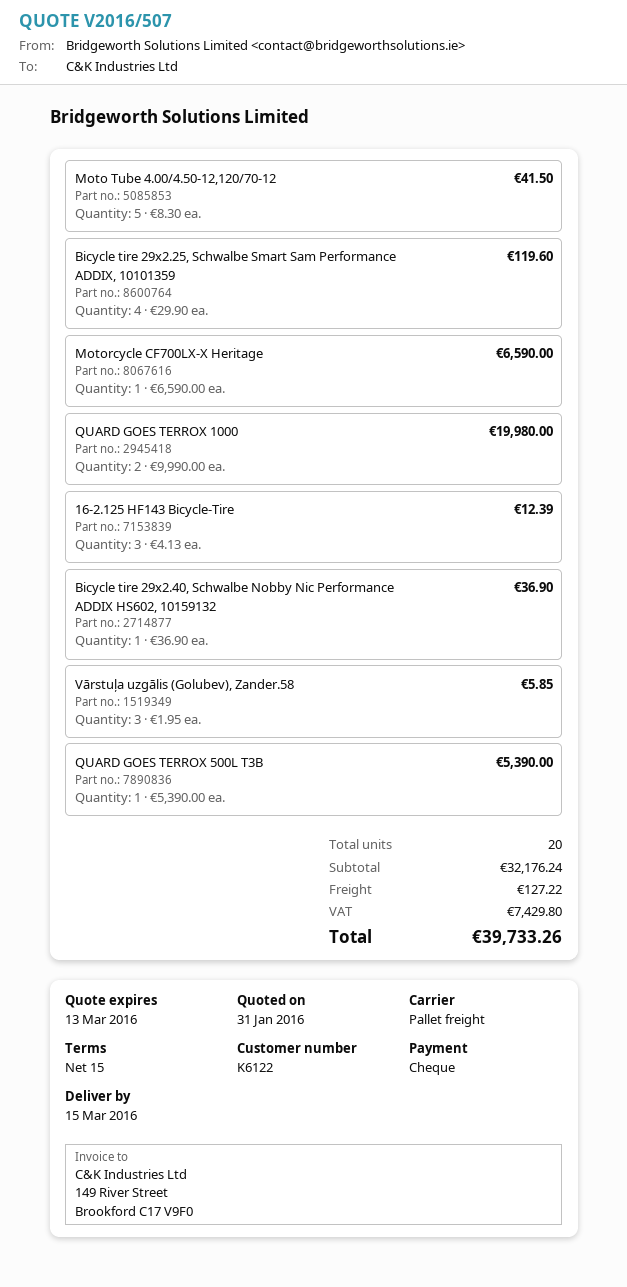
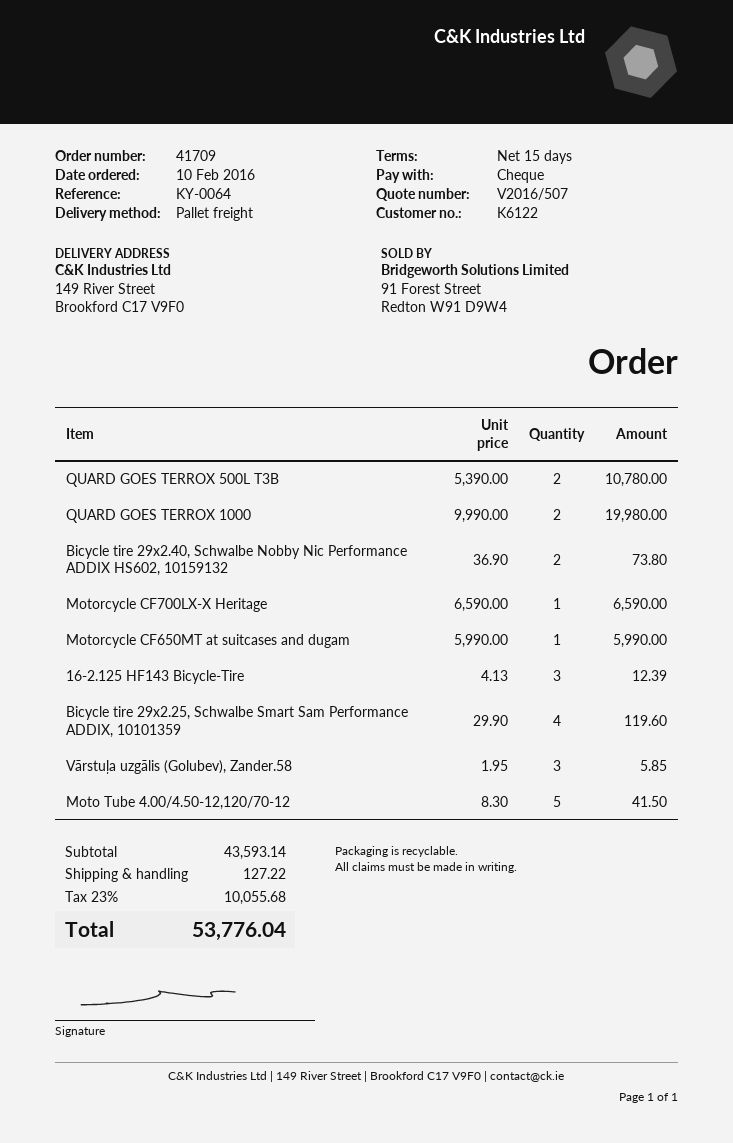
Bicycle tire 29x2.40, Schwalbe Nobby Nic Performance ADDIX HS602, 10159132: 1 x 36.90 = 36.90 -> 2 x 36.90 = 73.80
QUARD GOES TERROX 500L T3B: 1 x 5390.00 = 5390.00 -> 2 x 5390.00 = 10780.00
Motorcycle CF650MT at suitcases and dugam: none -> 1 x 5990.00 = 5990.00
subtotal: 32176.24 -> 43593.14
tax: 7429.80 -> 10055.68
total: 39733.26 -> 53776.04

